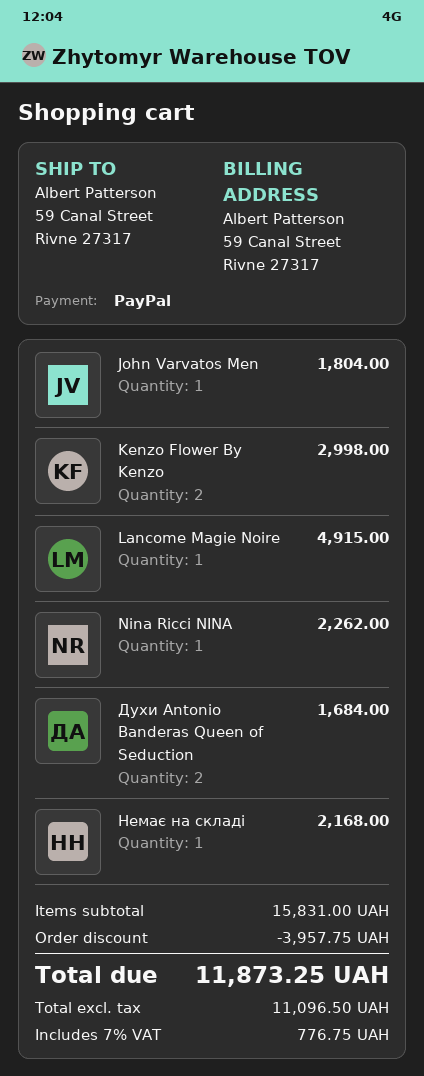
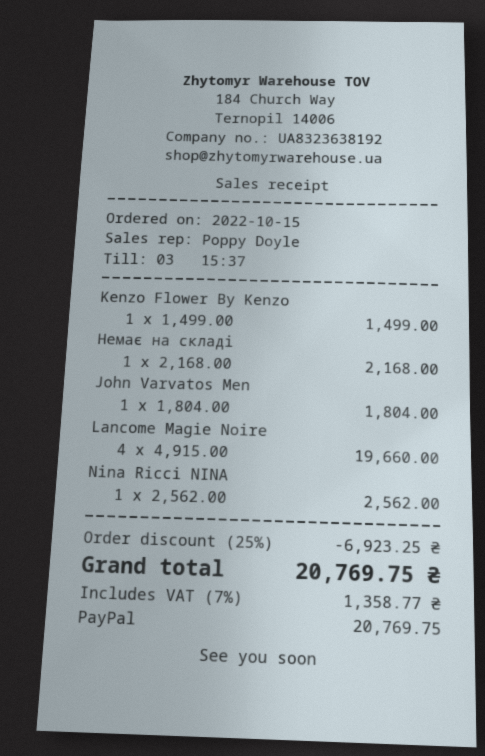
Kenzo Flower By Kenzo: 2 for 2998.00 -> 1 for 1499.00
Lancome Magie Noire: 1 for 4915.00 -> 4 for 19660.00
Nina Ricci NINA: 1 for 2262.00 -> 1 for 2562.00
Духи Antonio Banderas Queen of Seduction: 2 for 1684.00 -> none
discount: 3957.75 -> 6923.25
tax: 7% = 776.75 -> 7% = 1358.77
total: 11873.25 -> 20769.75

